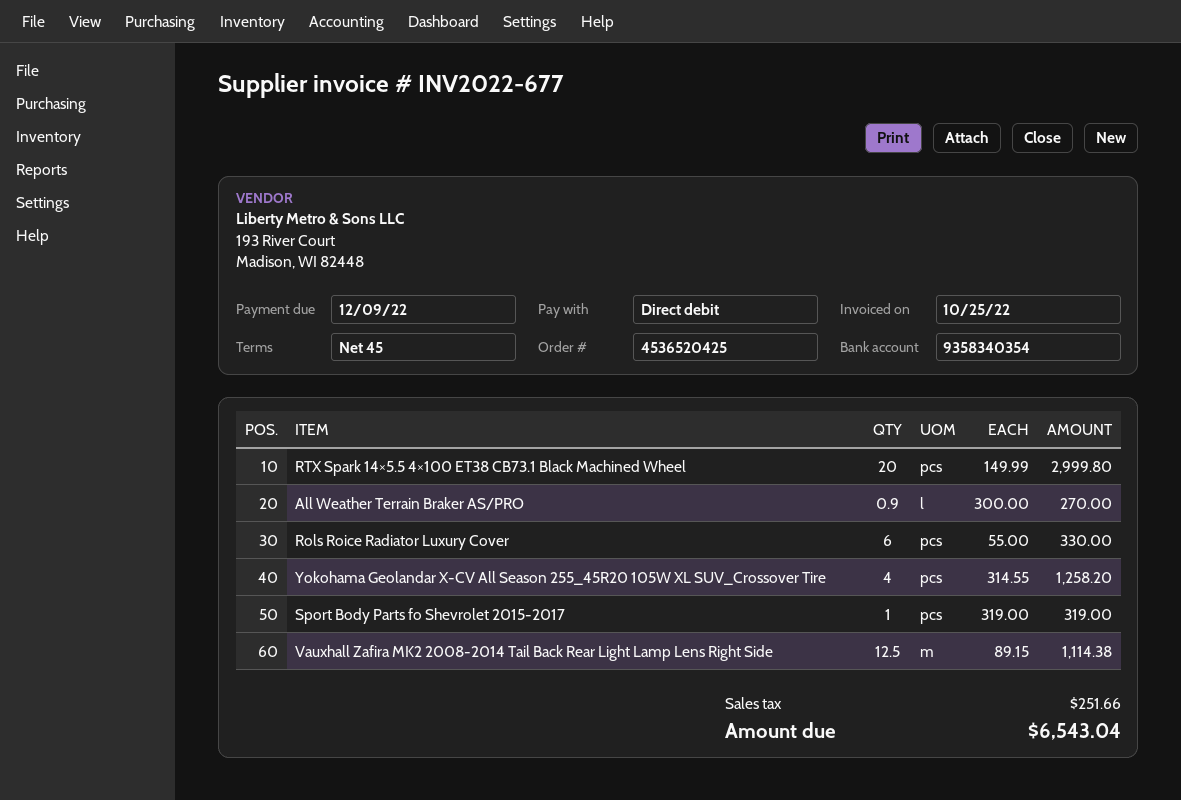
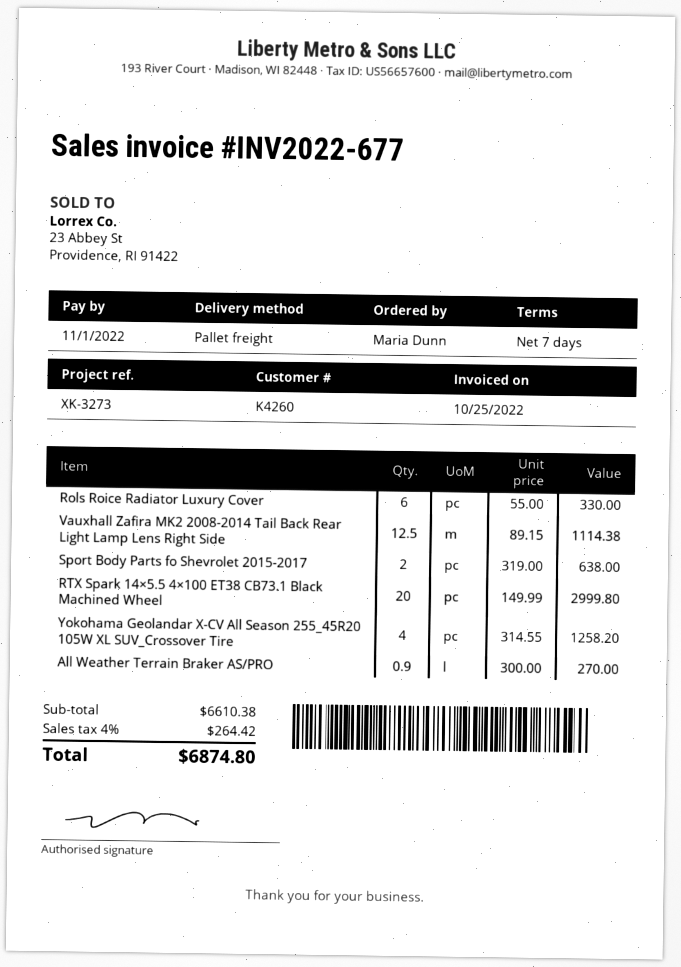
payment terms: 45 days -> 7 days
due date: 2022-12-09 -> 2022-11-01
Sport Body Parts fo Shevrolet 2015-2017: 1 x 319.00 = 319.00 -> 2 x 319.00 = 638.00
tax: 251.66 -> 264.42
total: 6543.04 -> 6874.80

